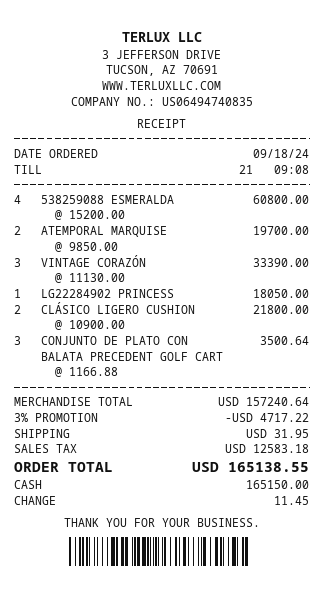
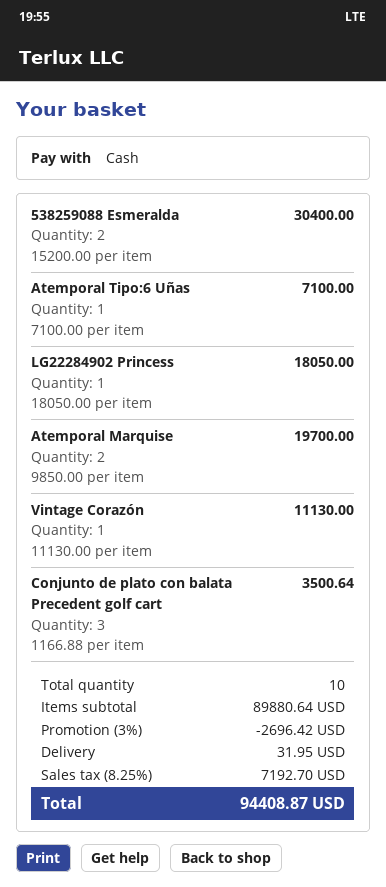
538259088 ESMERALDA: 4 x 15200.00 = 60800.00 -> 2 x 15200.00 = 30400.00
VINTAGE CORAZÓN: 3 x 11130.00 = 33390.00 -> 1 x 11130.00 = 11130.00
CLÁSICO LIGERO CUSHION: 2 x 10900.00 = 21800.00 -> none
Atemporal Tipo:6 Uñas: none -> 1 x 7100.00 = 7100.00
subtotal: 157240.64 -> 89880.64
discount: 3% = 4717.22 -> 3% = 2696.42
tax: 12583.18 -> 7192.70
total: 165138.55 -> 94408.87

